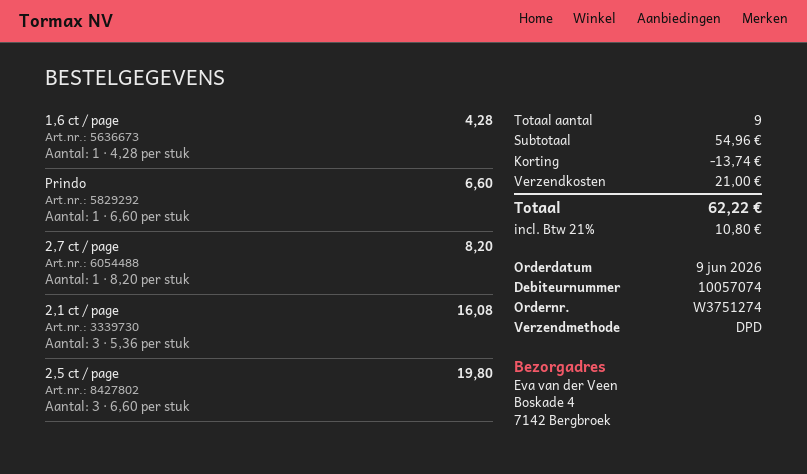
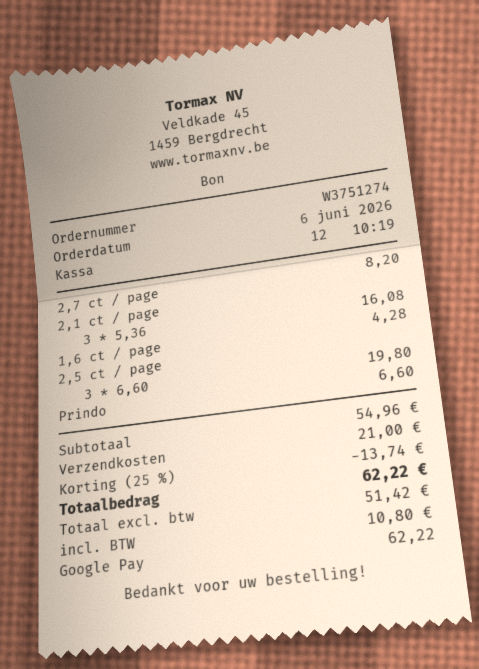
order date: 2026-06-09 -> 2026-06-06

